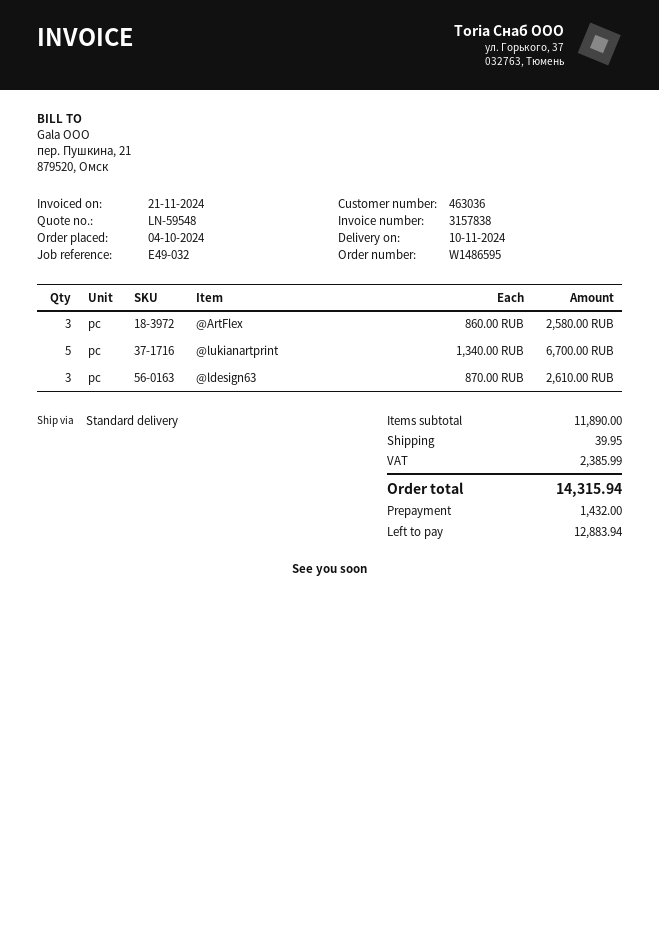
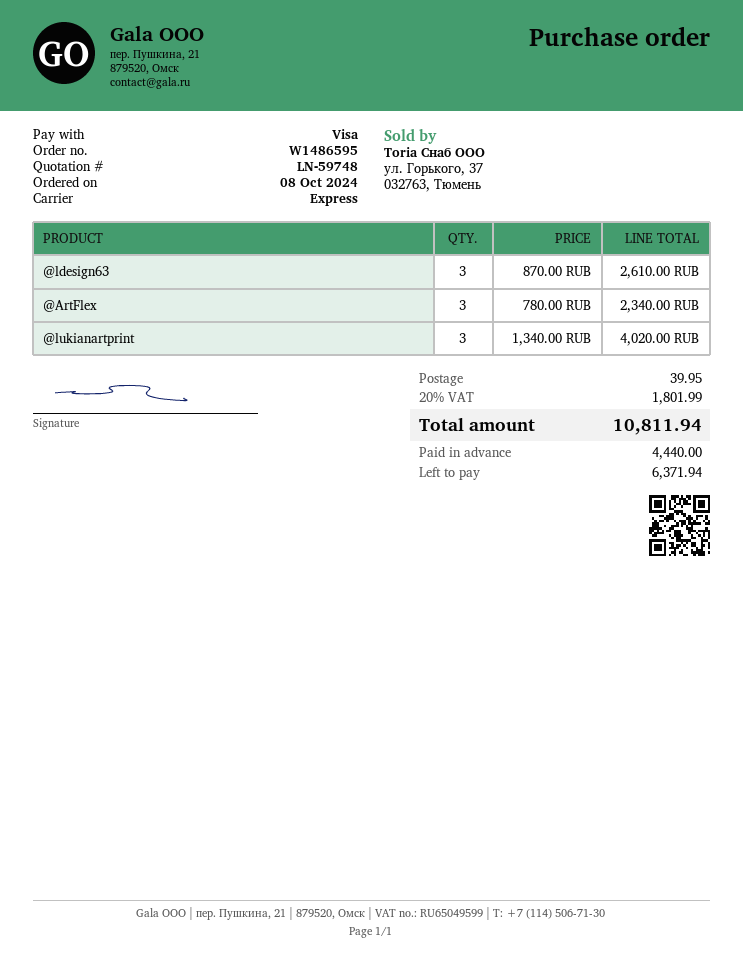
quote number: LN-59548 -> LN-59748
order date: 2024-10-04 -> 2024-10-08
shipping method: standard -> express
@ArtFlex: 3 x 860.00 = 2580.00 -> 3 x 780.00 = 2340.00
@lukianartprint: 5 x 1340.00 = 6700.00 -> 3 x 1340.00 = 4020.00
tax: 2385.99 -> 1801.99
total: 14315.94 -> 10811.94
deposit: 1432.00 -> 4440.00
balance: 12883.94 -> 6371.94

